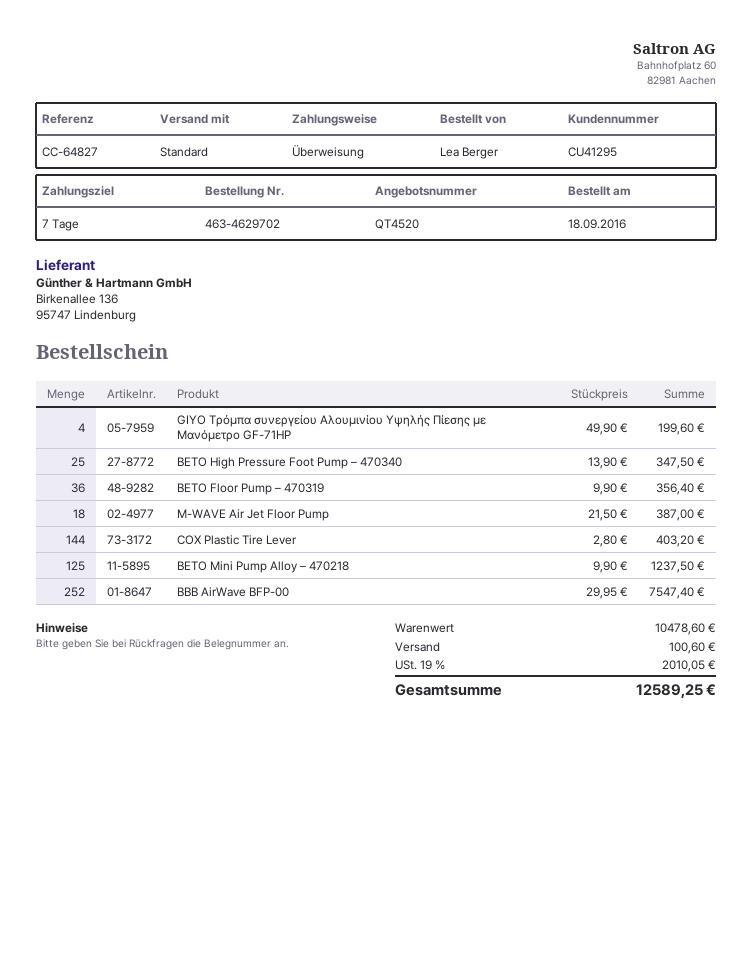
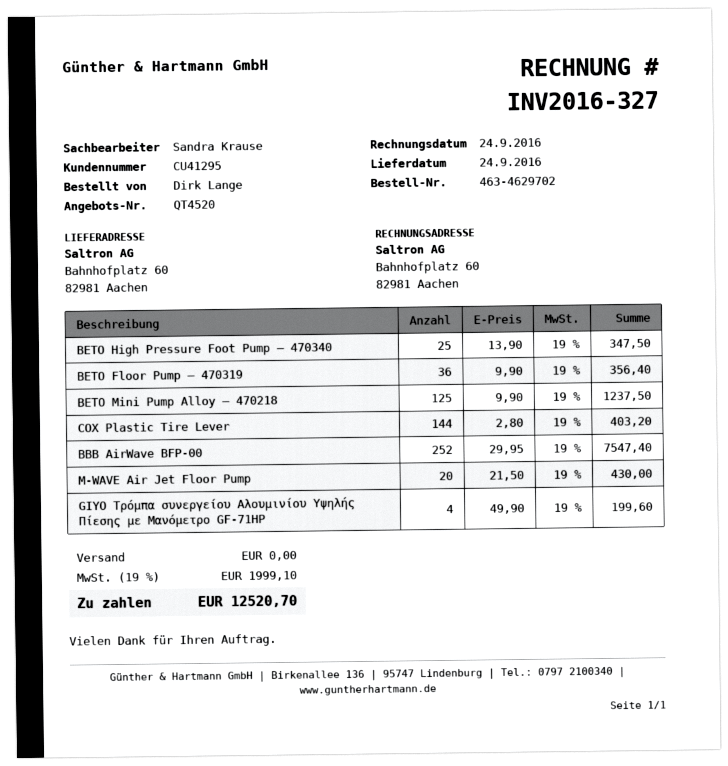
ordered by: Lea Berger -> Dirk Lange
M-WAVE Air Jet Floor Pump: 18 x 21.50 = 387.00 -> 20 x 21.50 = 430.00
shipping: 100.60 -> 0.00
tax: 19% = 2010.05 -> 19% = 1999.10
total: 12589.25 -> 12520.70

